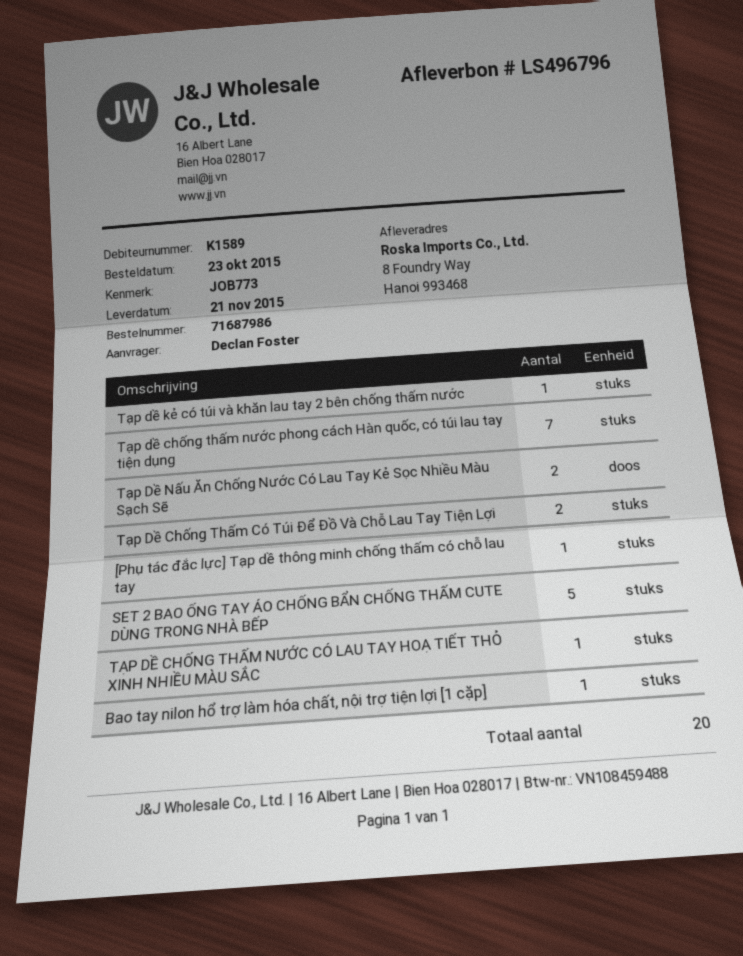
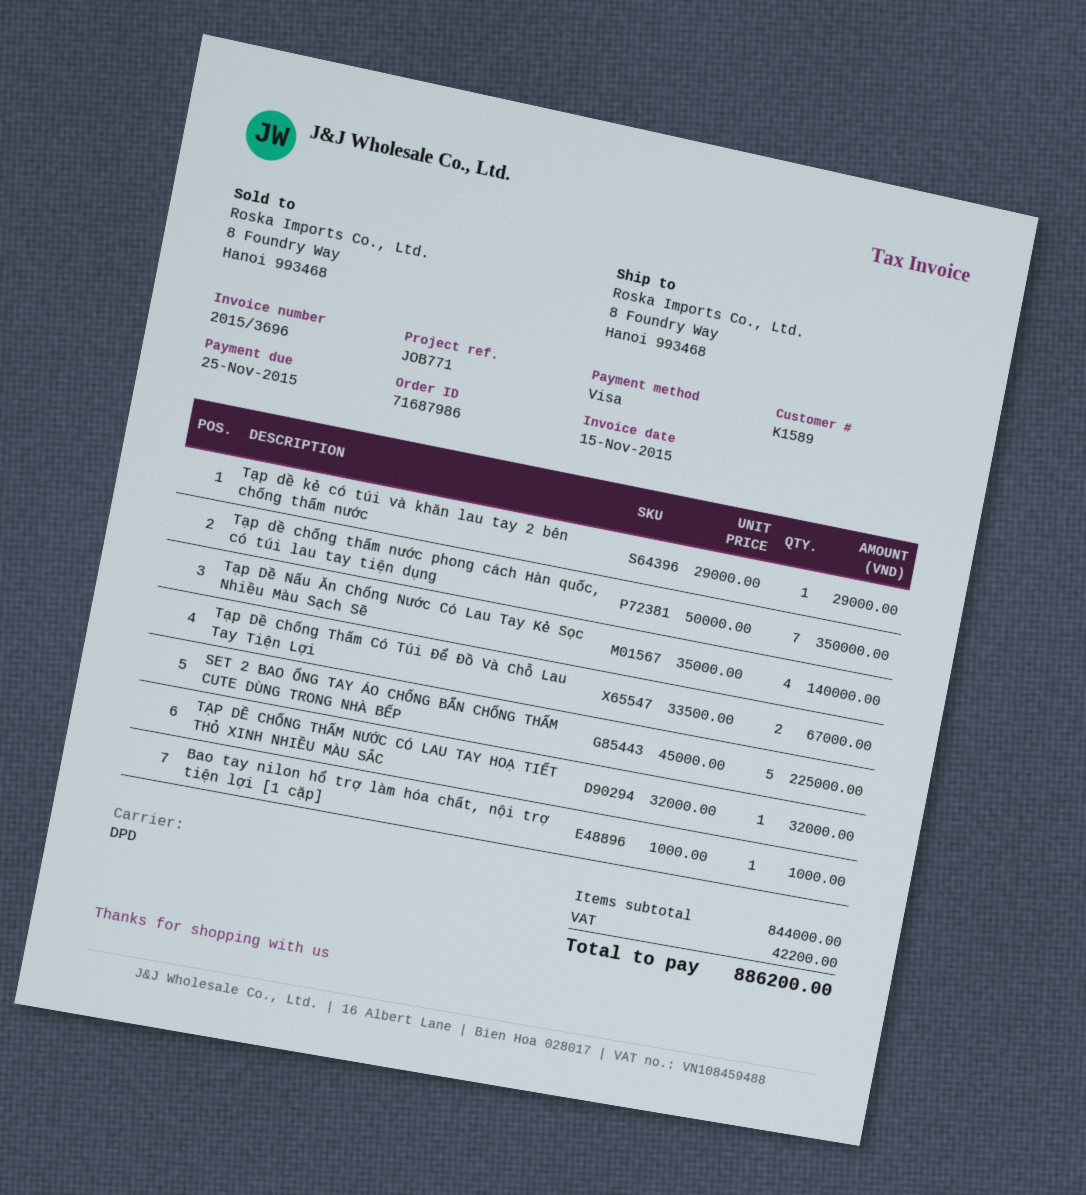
reference: JOB773 -> JOB771
Tạp Dề Nấu Ăn Chống Nước Có Lau Tay Kẻ Sọc Nhiều Màu Sạch Sẽ: 2 -> 4
[Phụ tác đắc lực] Tạp dề thông minh chống thấm có chỗ lau tay: 1 -> none

